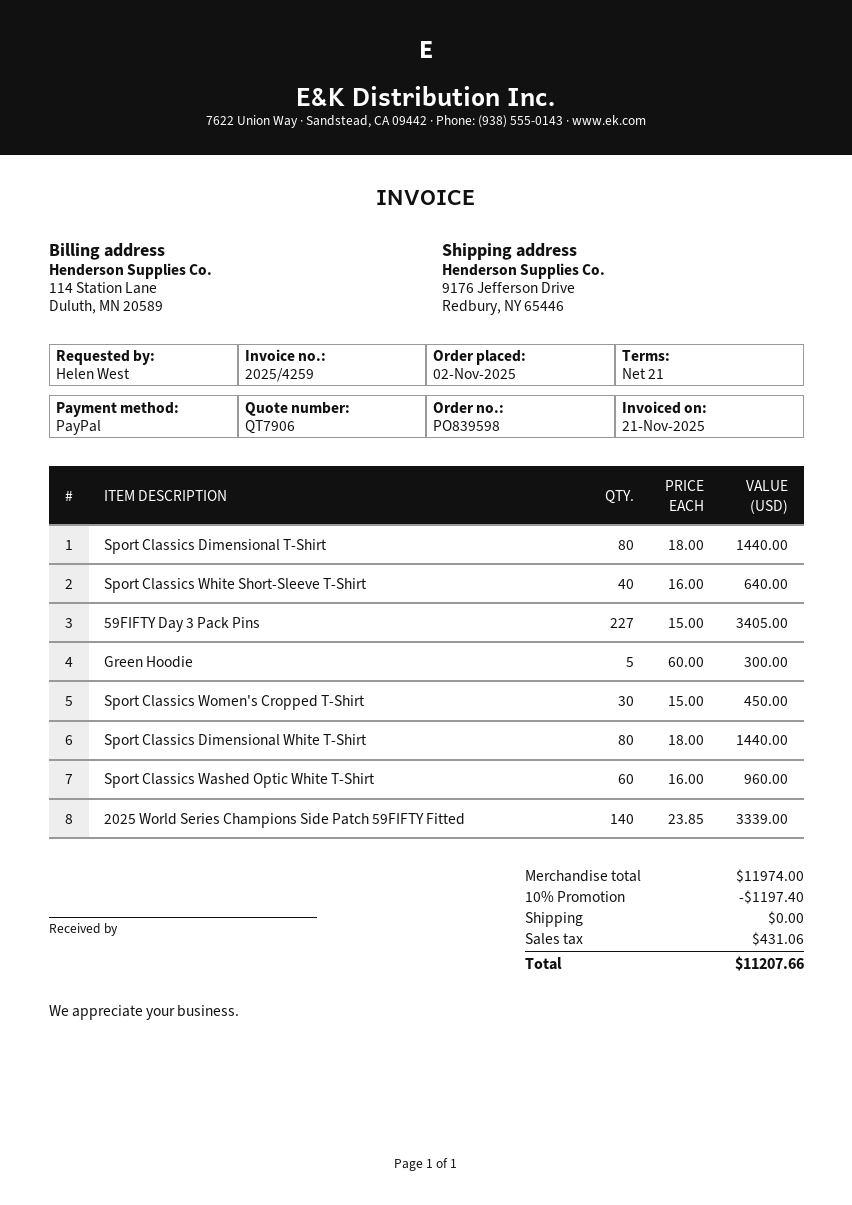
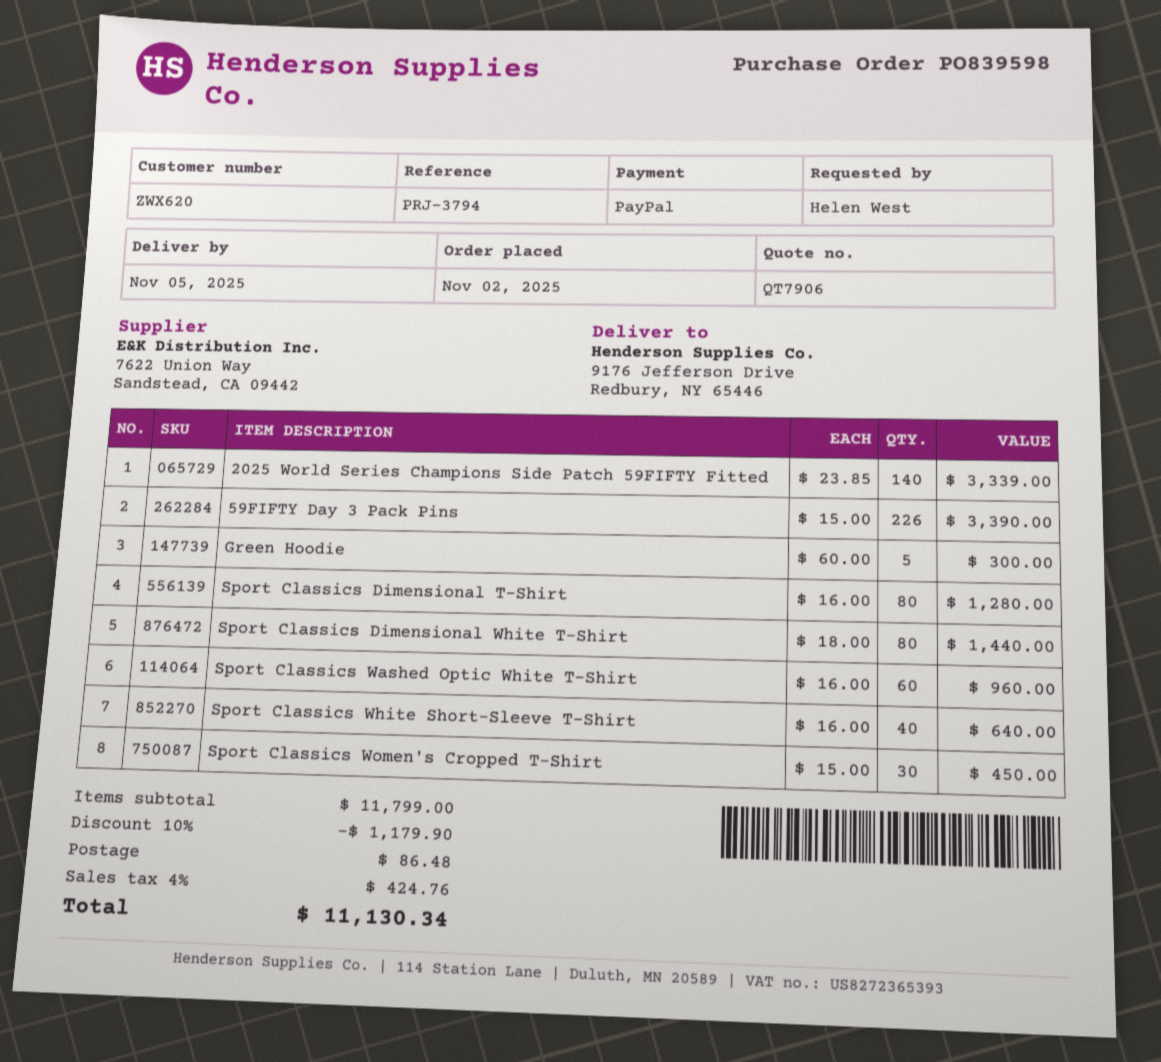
Sport Classics Dimensional T-Shirt: 80 x 18.00 = 1440.00 -> 80 x 16.00 = 1280.00
59FIFTY Day 3 Pack Pins: 227 x 15.00 = 3405.00 -> 226 x 15.00 = 3390.00
subtotal: 11974.00 -> 11799.00
discount: 10% = 1197.40 -> 10% = 1179.90
shipping: 0.00 -> 86.48
tax: 431.06 -> 424.76
total: 11207.66 -> 11130.34

